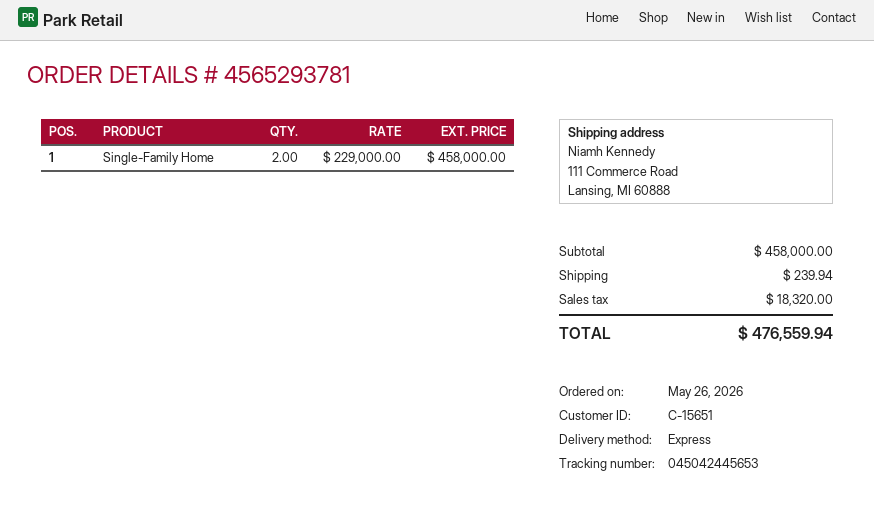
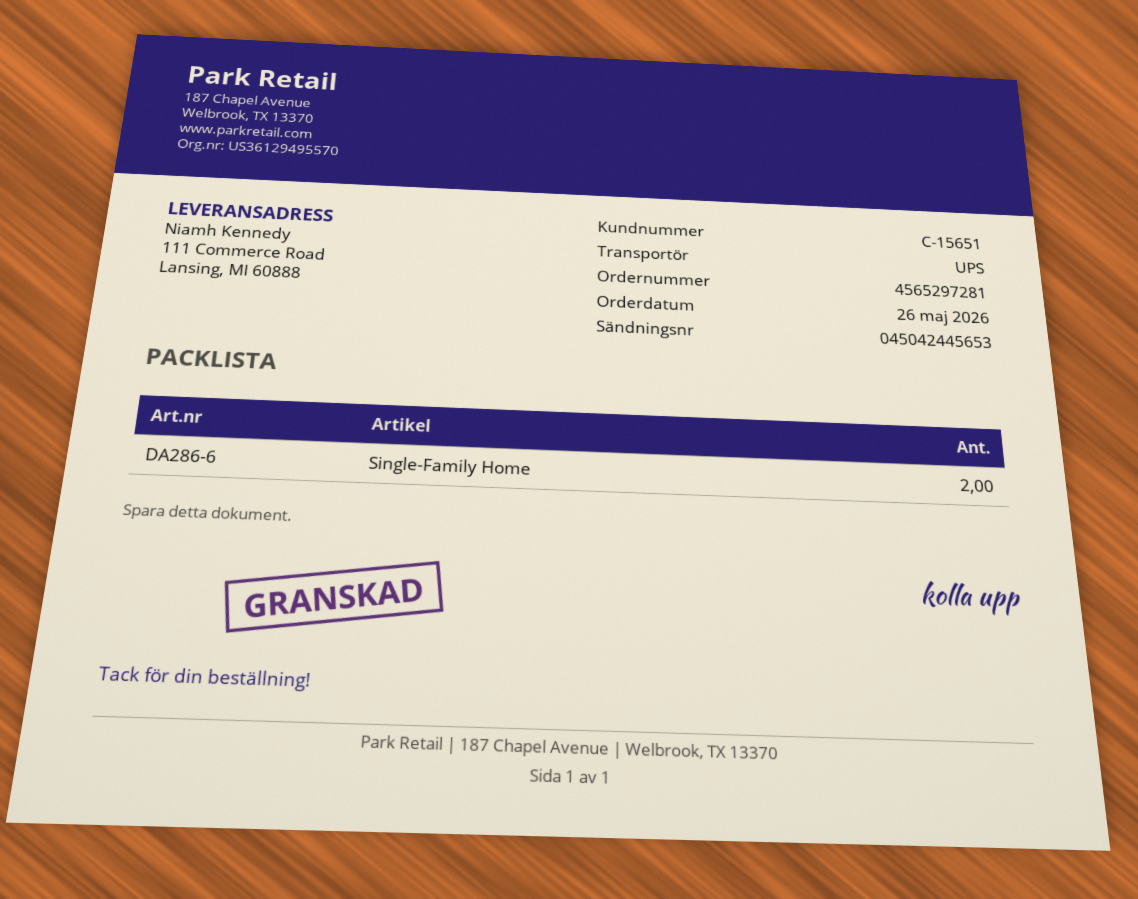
order number: 4565293781 -> 4565297281
shipping method: express -> UPS

